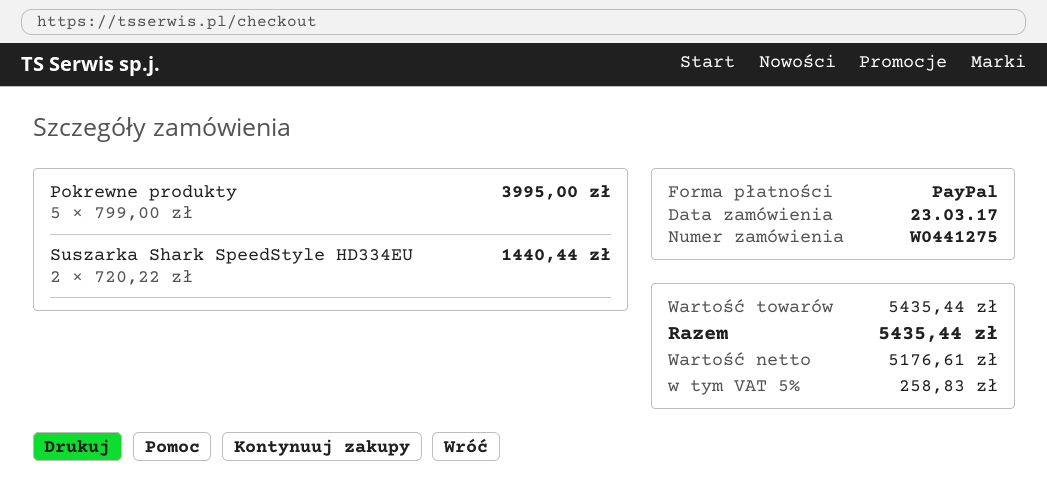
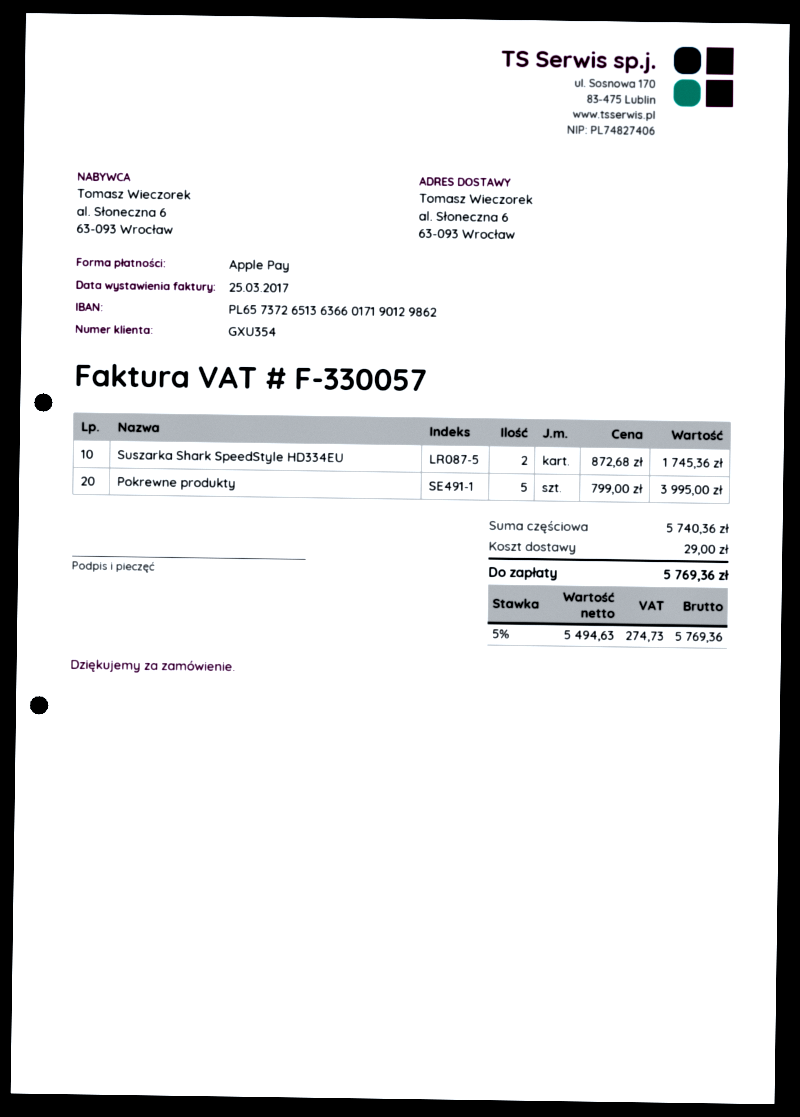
payment method: PayPal -> Apple Pay
Suszarka Shark SpeedStyle HD334EU: 2 x 720.22 = 1440.44 -> 2 x 872.68 = 1745.36
subtotal: 5435.44 -> 5740.36
shipping: none -> 29.00
net: 5176.61 -> 5494.63
tax: 5% = 258.83 -> 5% = 274.73
total: 5435.44 -> 5769.36

